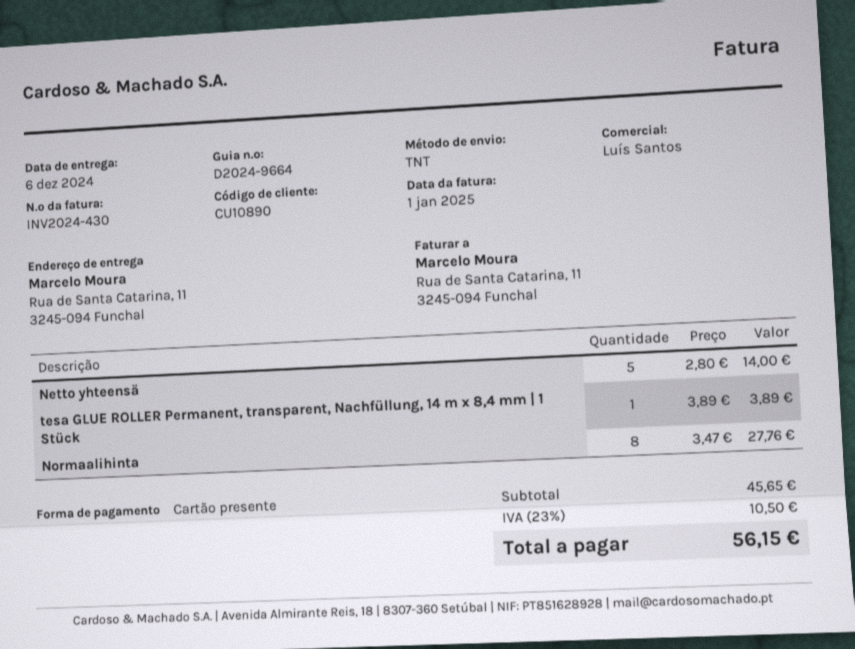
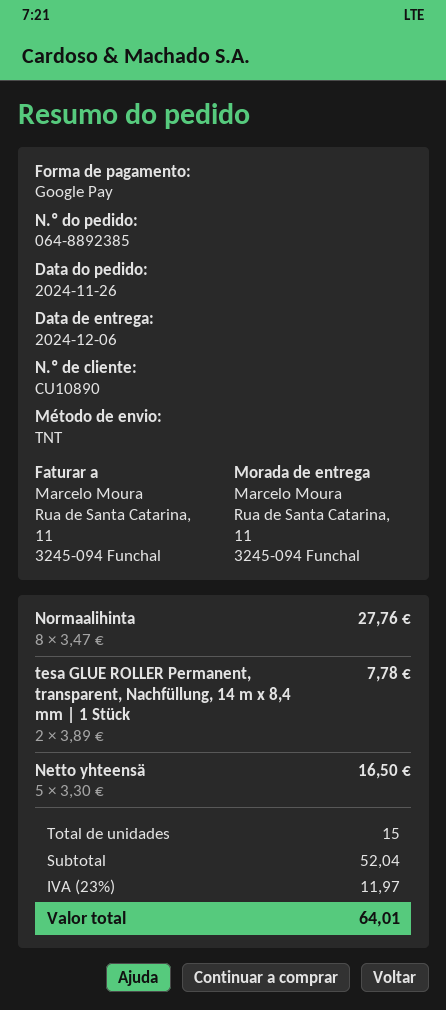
payment method: gift card -> Google Pay
Netto yhteensä: 5 x 2.80 = 14.00 -> 5 x 3.30 = 16.50
tesa GLUE ROLLER Permanent, transparent, Nachfüllung, 14 m x 8,4 mm | 1 Stück: 1 x 3.89 = 3.89 -> 2 x 3.89 = 7.78
subtotal: 45.65 -> 52.04
tax: 23% = 10.50 -> 23% = 11.97
total: 56.15 -> 64.01

